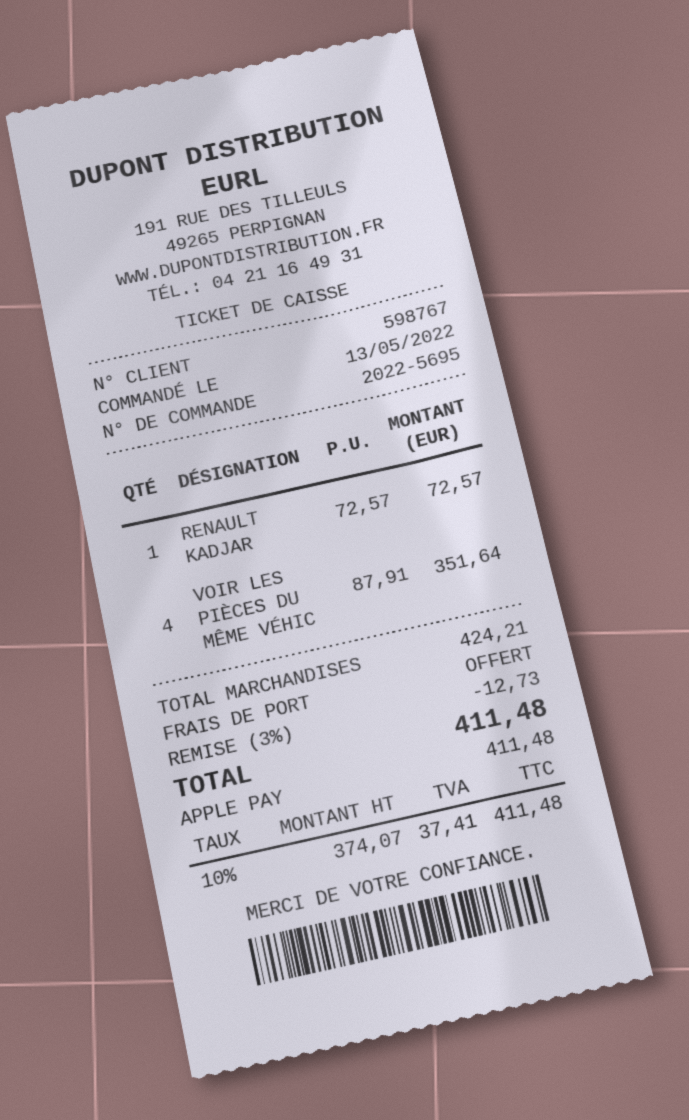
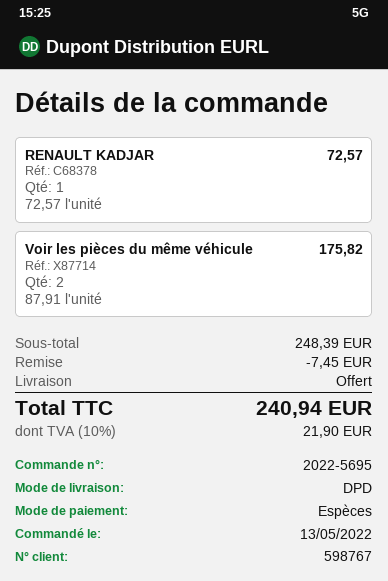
payment method: Apple Pay -> cash
VOIR LES PIÈCES DU MÊME VÉHIC: 4 x 87.91 = 351.64 -> 2 x 87.91 = 175.82
subtotal: 424.21 -> 248.39
discount: 12.73 -> 7.45
tax: 10% = 37.41 -> 10% = 21.90
total: 411.48 -> 240.94

